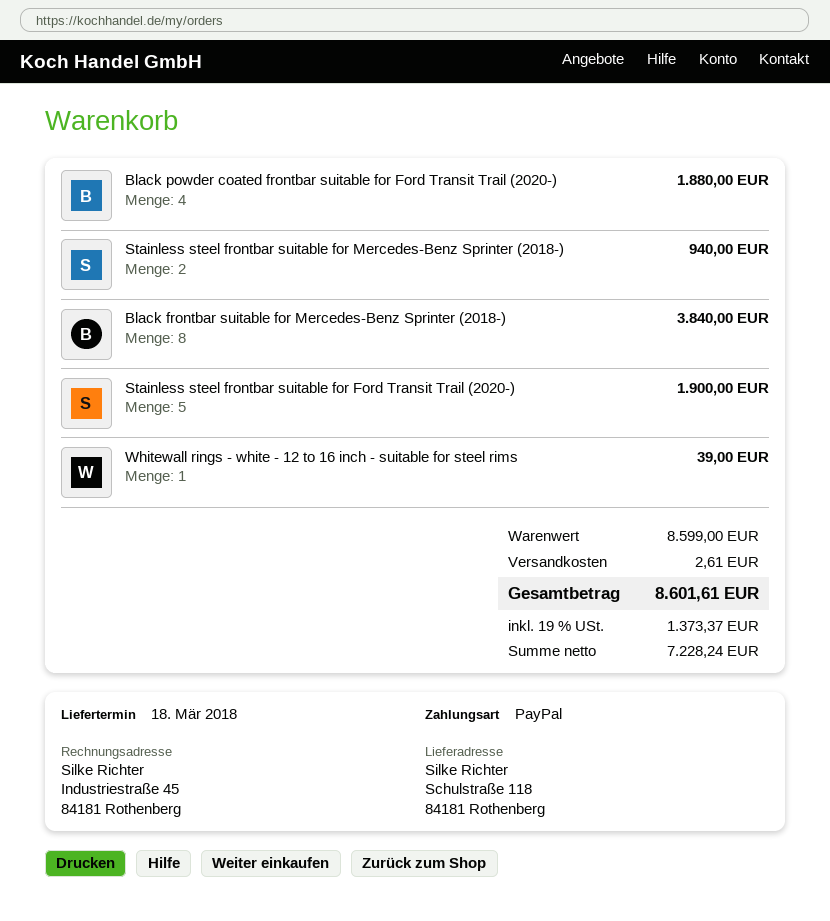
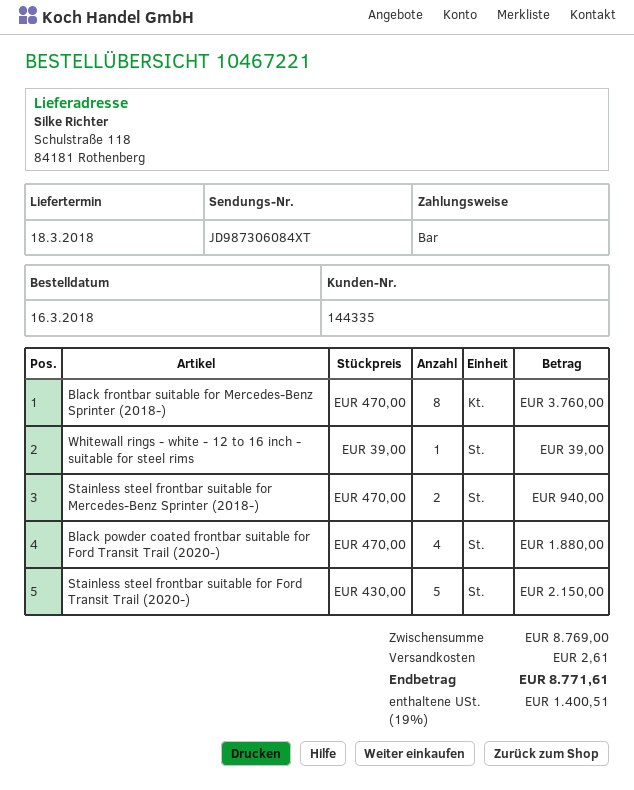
payment method: PayPal -> cash
Black frontbar suitable for Mercedes-Benz Sprinter (2018-): 8 for 3840.00 -> 8 for 3760.00
Stainless steel frontbar suitable for Ford Transit Trail (2020-): 5 for 1900.00 -> 5 for 2150.00
subtotal: 8599.00 -> 8769.00
tax: 19% = 1373.37 -> 19% = 1400.51
total: 8601.61 -> 8771.61

